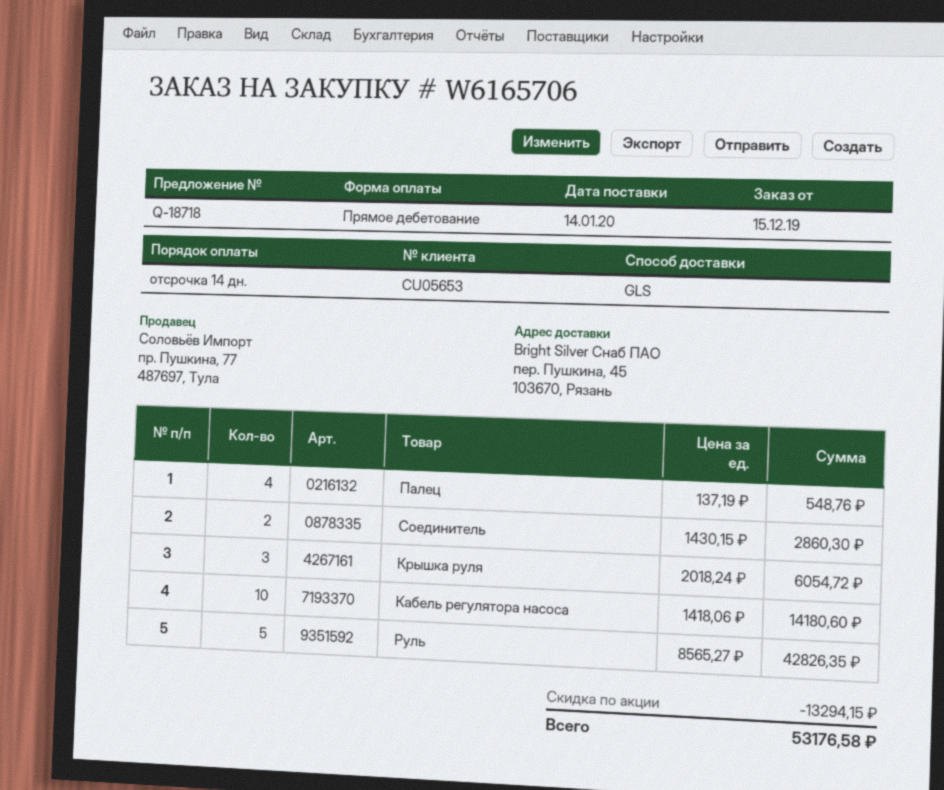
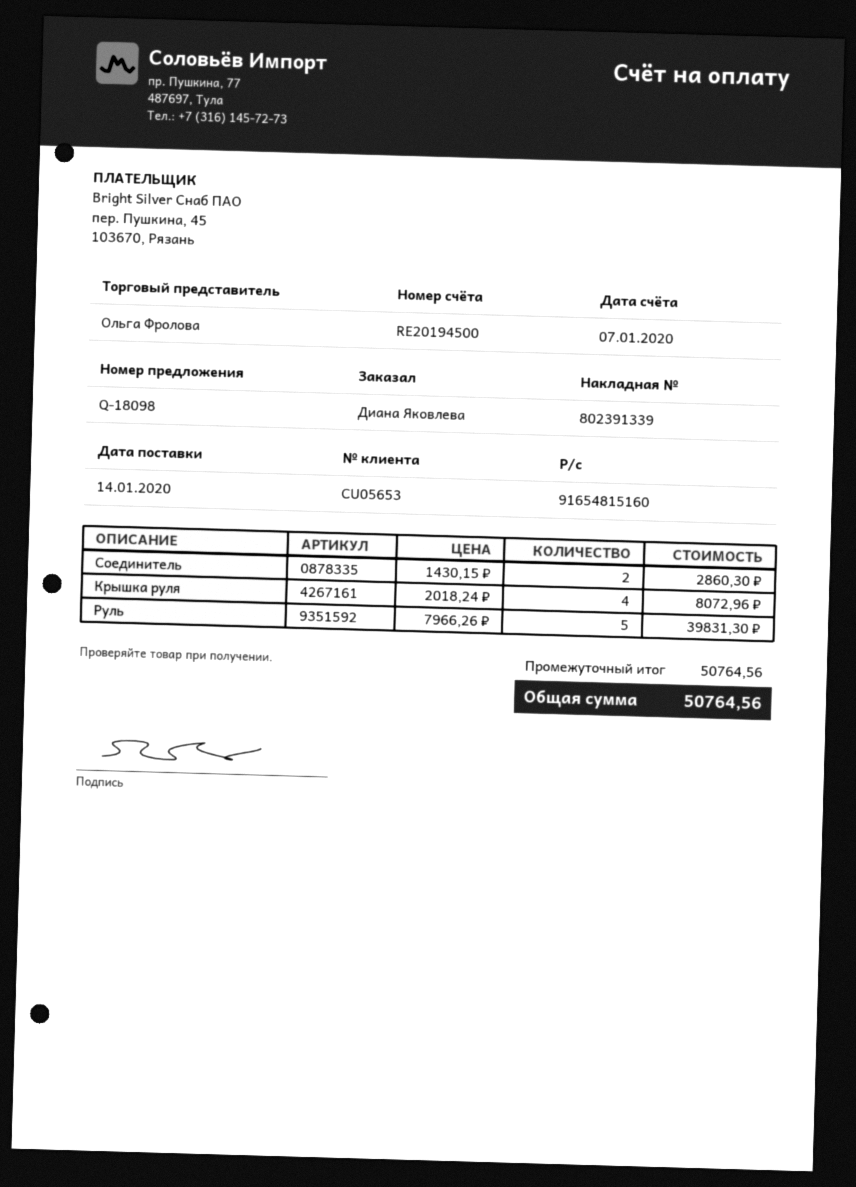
quote number: Q-18718 -> Q-18098
Палец: 4 x 137.19 = 548.76 -> none
Крышка руля: 3 x 2018.24 = 6054.72 -> 4 x 2018.24 = 8072.96
Кабель регулятора насоса: 10 x 1418.06 = 14180.60 -> none
Руль: 5 x 8565.27 = 42826.35 -> 5 x 7966.26 = 39831.30
discount: 13294.15 -> none
total: 53176.58 -> 50764.56

